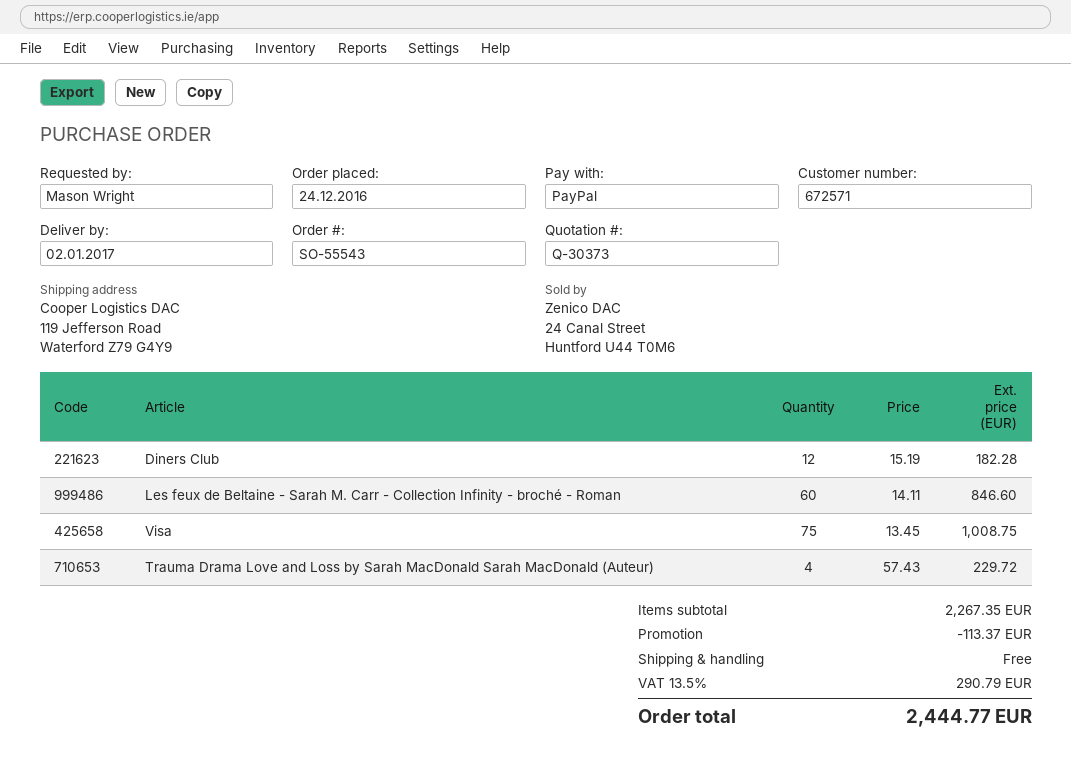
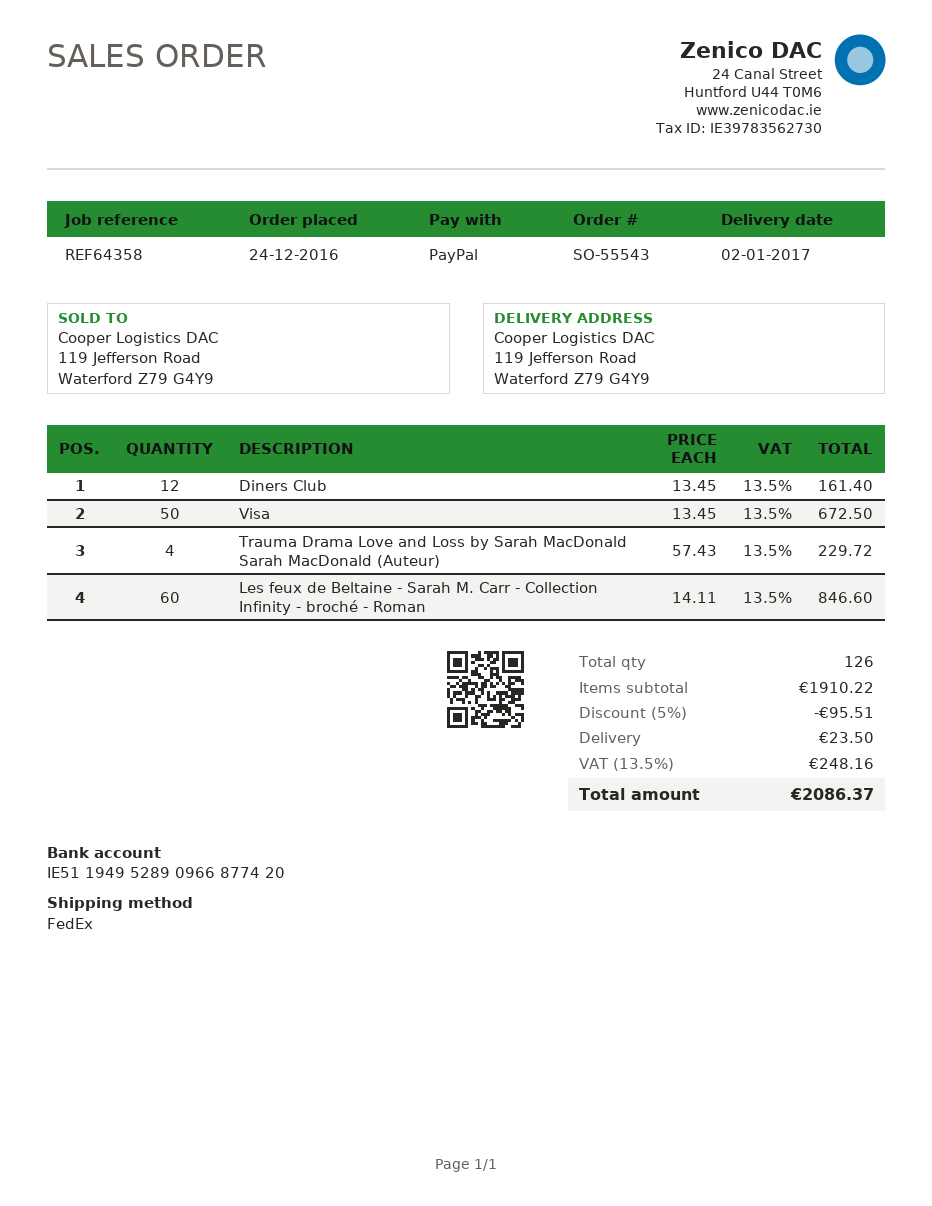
Diners Club: 12 x 15.19 = 182.28 -> 12 x 13.45 = 161.40
Visa: 75 x 13.45 = 1008.75 -> 50 x 13.45 = 672.50
subtotal: 2267.35 -> 1910.22
discount: 113.37 -> 95.51
shipping: 0.00 -> 23.50
tax: 13.5% = 290.79 -> 13.5% = 248.16
total: 2444.77 -> 2086.37

